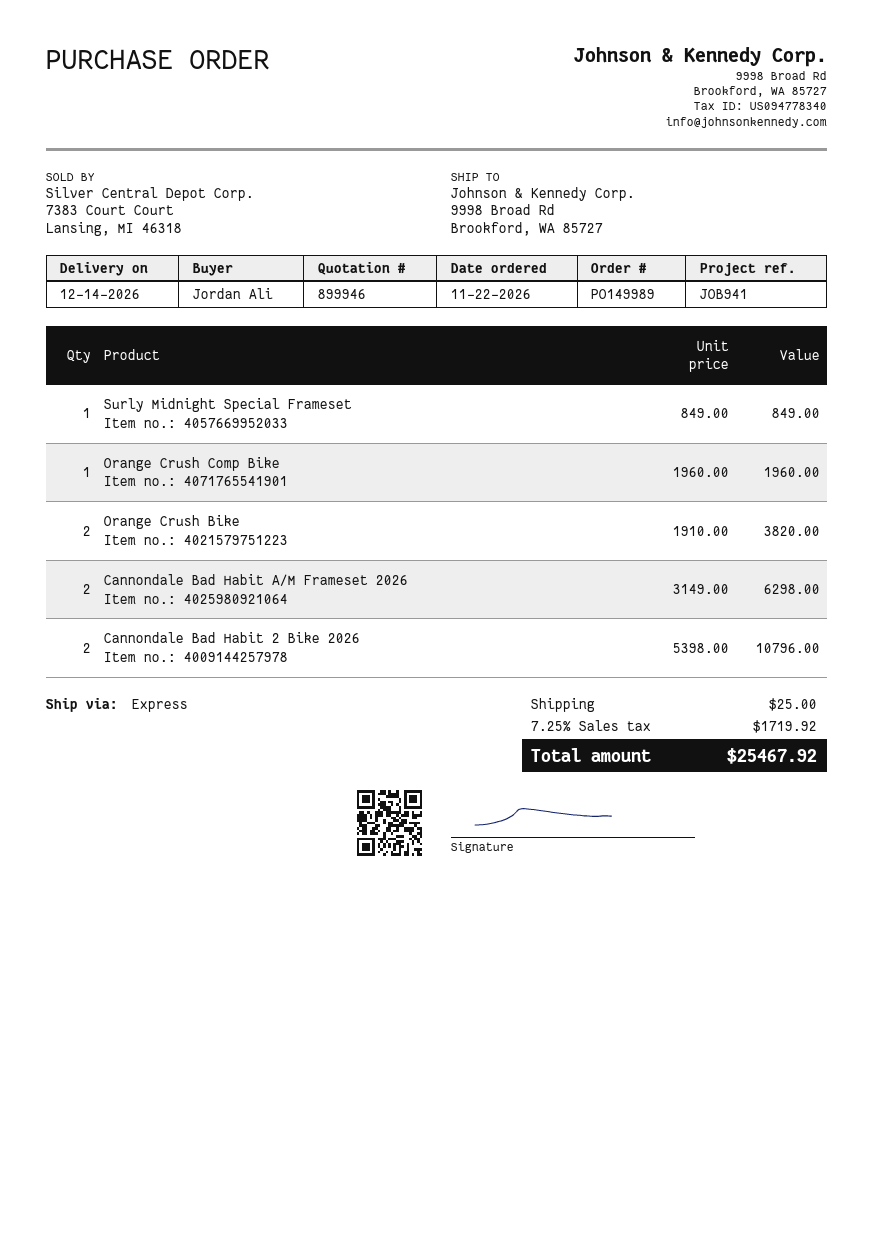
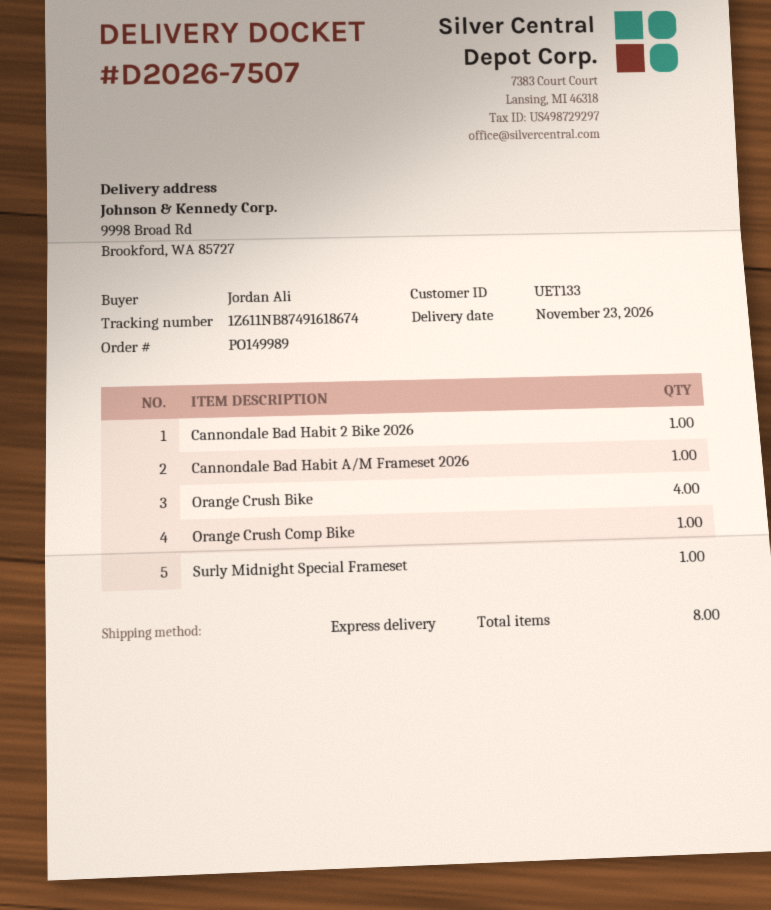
delivery date: 2026-12-14 -> 2026-11-23
Orange Crush Bike: 2 -> 4
Cannondale Bad Habit A/M Frameset 2026: 2 -> 1
Cannondale Bad Habit 2 Bike 2026: 2 -> 1

